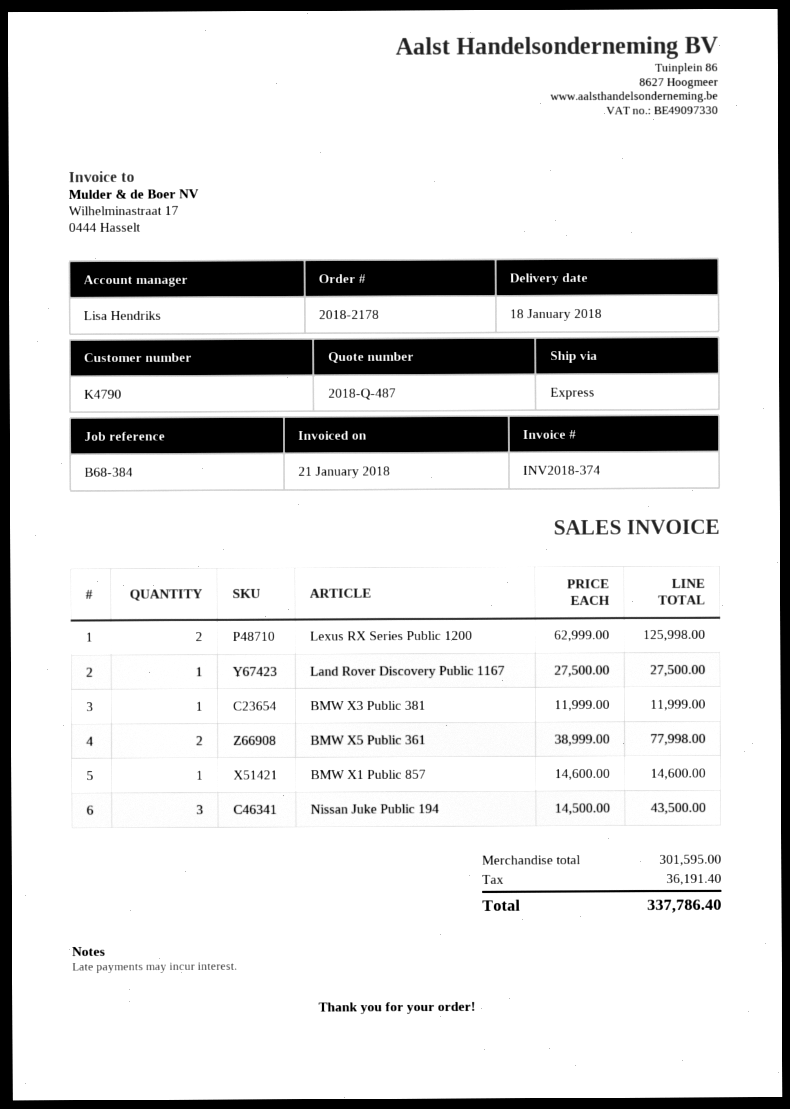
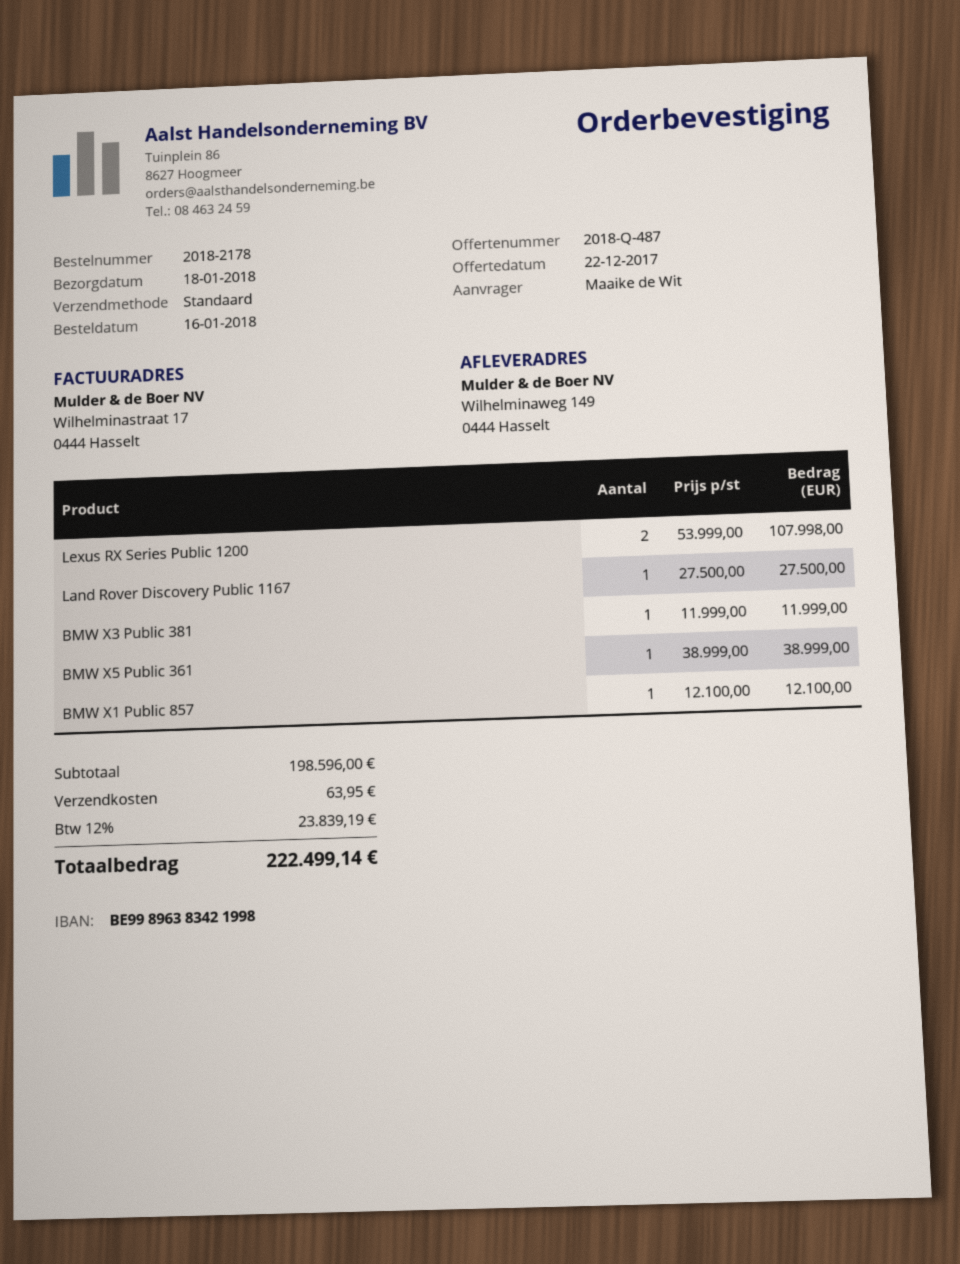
shipping method: express -> standard
Lexus RX Series Public 1200: 2 x 62999.00 = 125998.00 -> 2 x 53999.00 = 107998.00
BMW X5 Public 361: 2 x 38999.00 = 77998.00 -> 1 x 38999.00 = 38999.00
BMW X1 Public 857: 1 x 14600.00 = 14600.00 -> 1 x 12100.00 = 12100.00
Nissan Juke Public 194: 3 x 14500.00 = 43500.00 -> none
subtotal: 301595.00 -> 198596.00
shipping: none -> 63.95
tax: 36191.40 -> 23839.19
total: 337786.40 -> 222499.14

